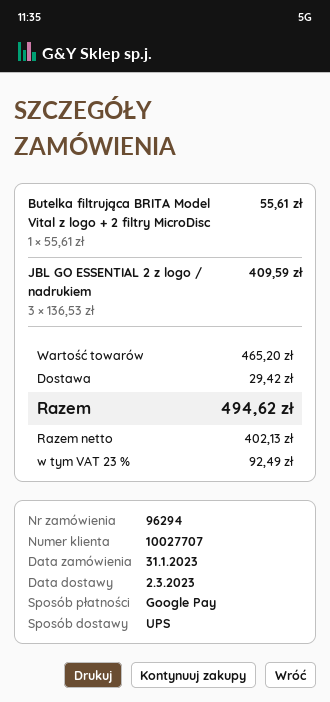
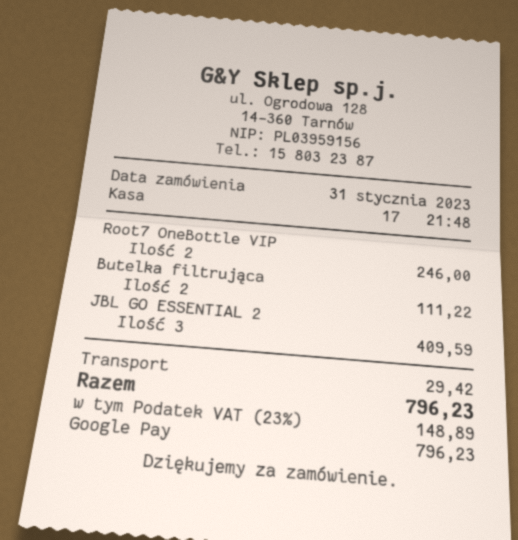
Butelka filtrująca BRITA Model Vital z logo + 2 filtry MicroDisc: 1 for 55.61 -> 2 for 111.22
Root7 OneBottle VIP: none -> 2 for 246.00
tax: 23% = 92.49 -> 23% = 148.89
total: 494.62 -> 796.23

